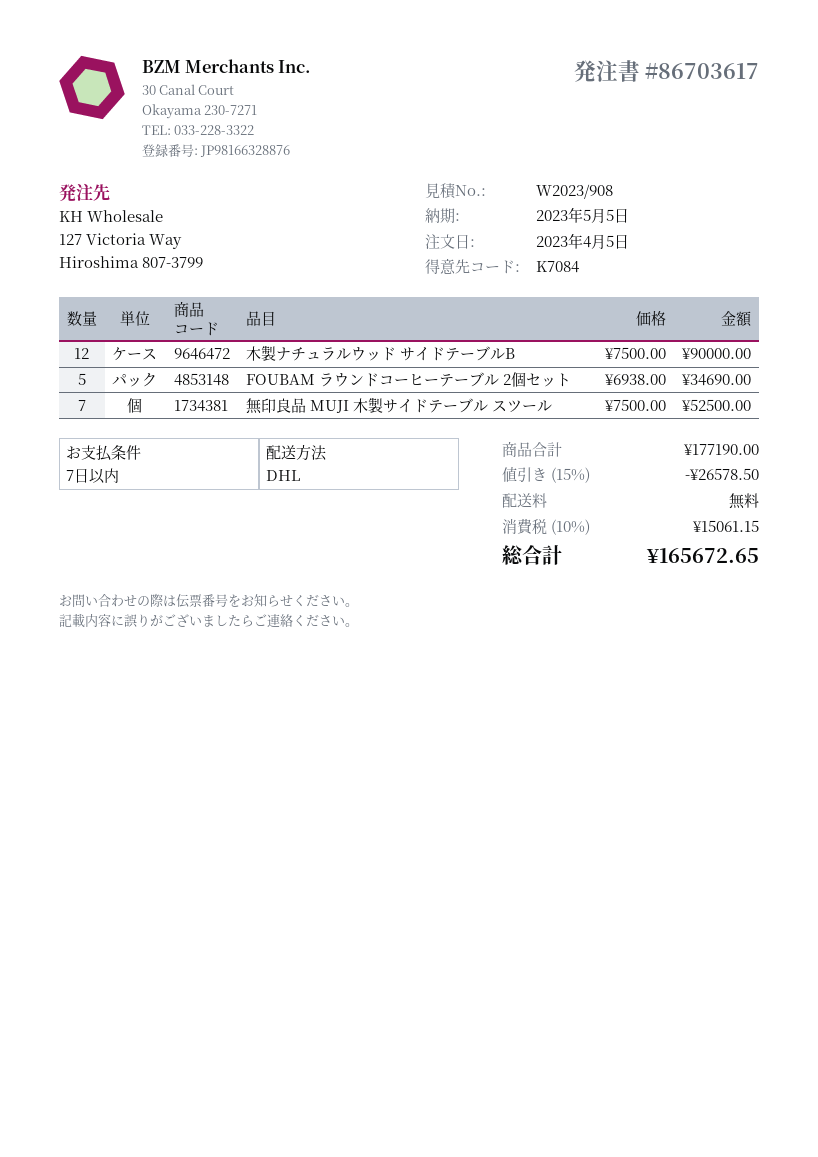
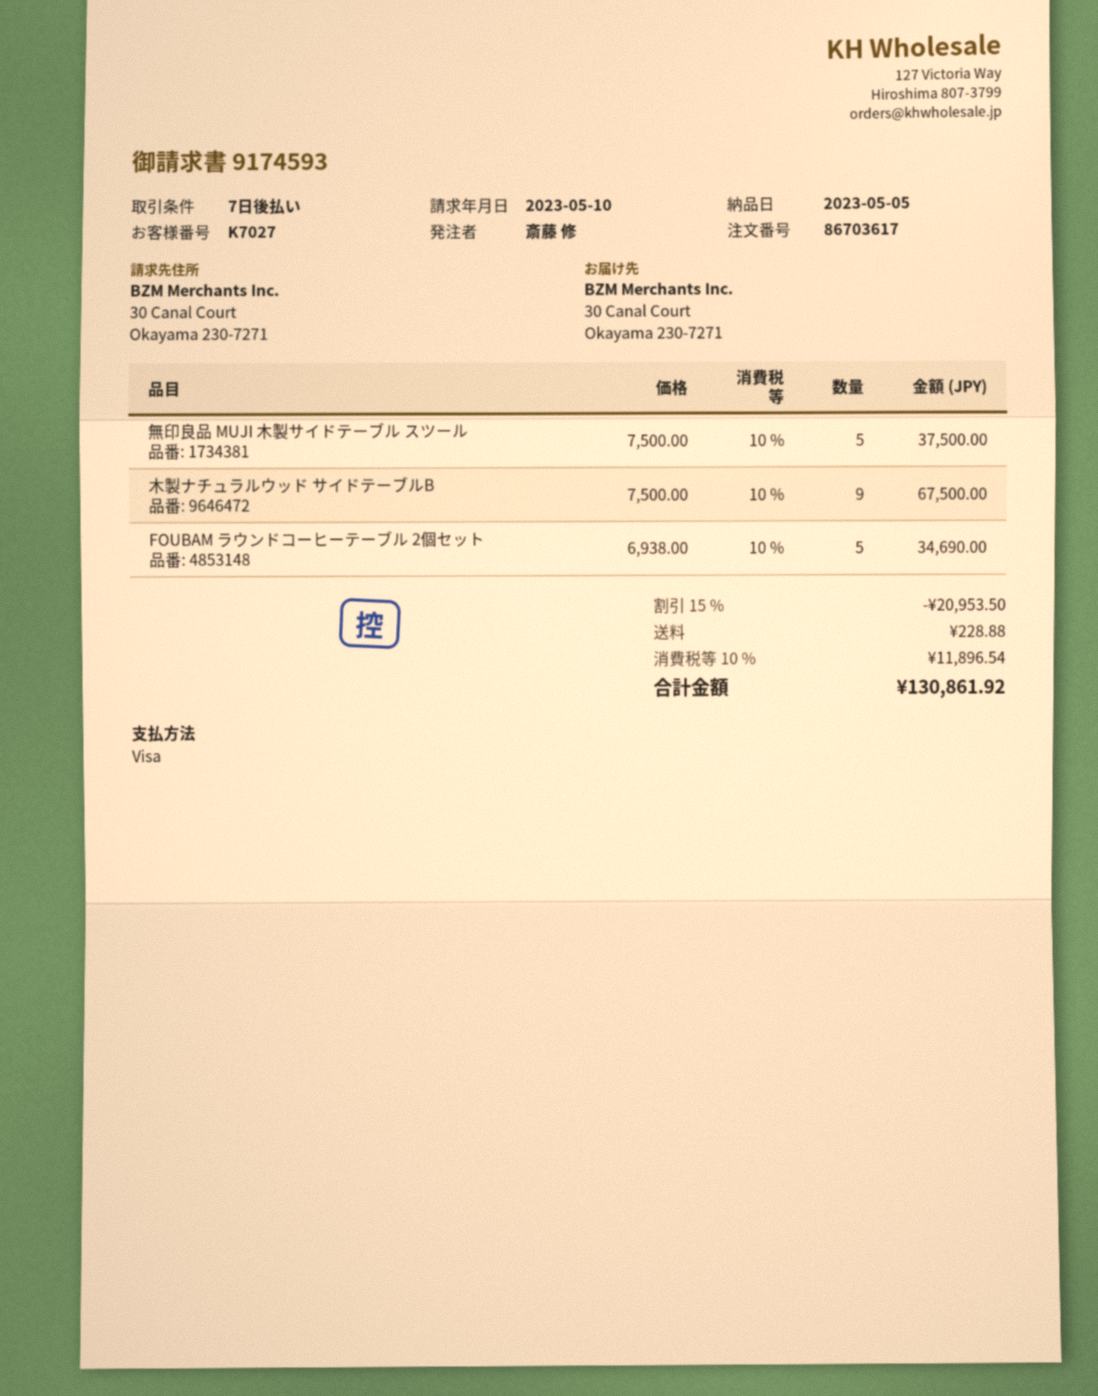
customer number: K7084 -> K7027
木製ナチュラルウッド サイドテーブルB: 12 x 7500.00 = 90000.00 -> 9 x 7500.00 = 67500.00
無印良品 MUJI 木製サイドテーブル スツール: 7 x 7500.00 = 52500.00 -> 5 x 7500.00 = 37500.00
discount: 15% = 26578.50 -> 15% = 20953.50
shipping: 0.00 -> 228.88
tax: 10% = 15061.15 -> 10% = 11896.54
total: 165672.65 -> 130861.92

